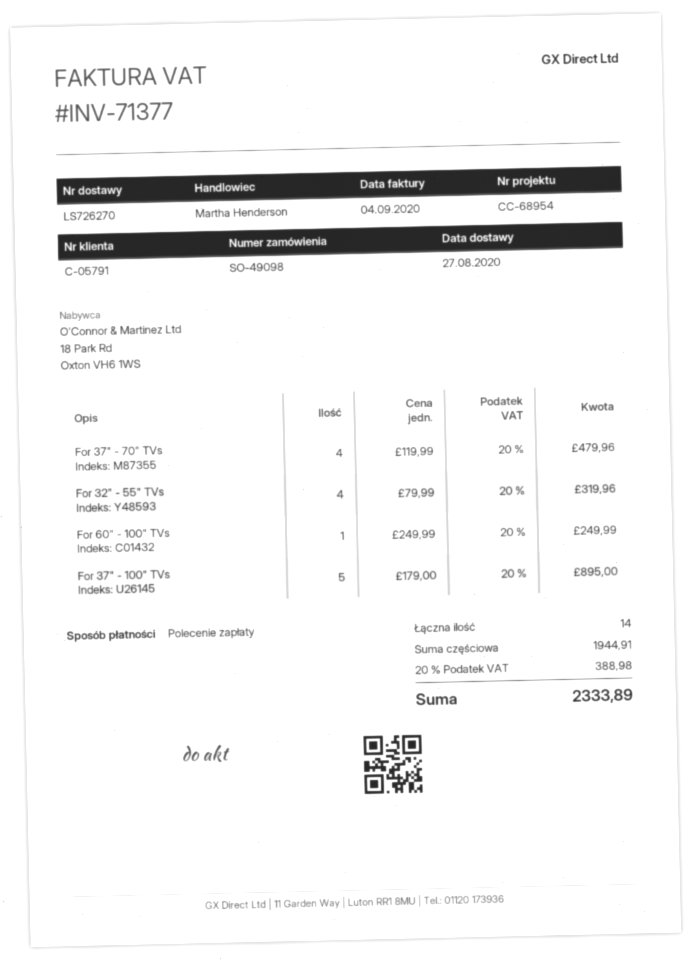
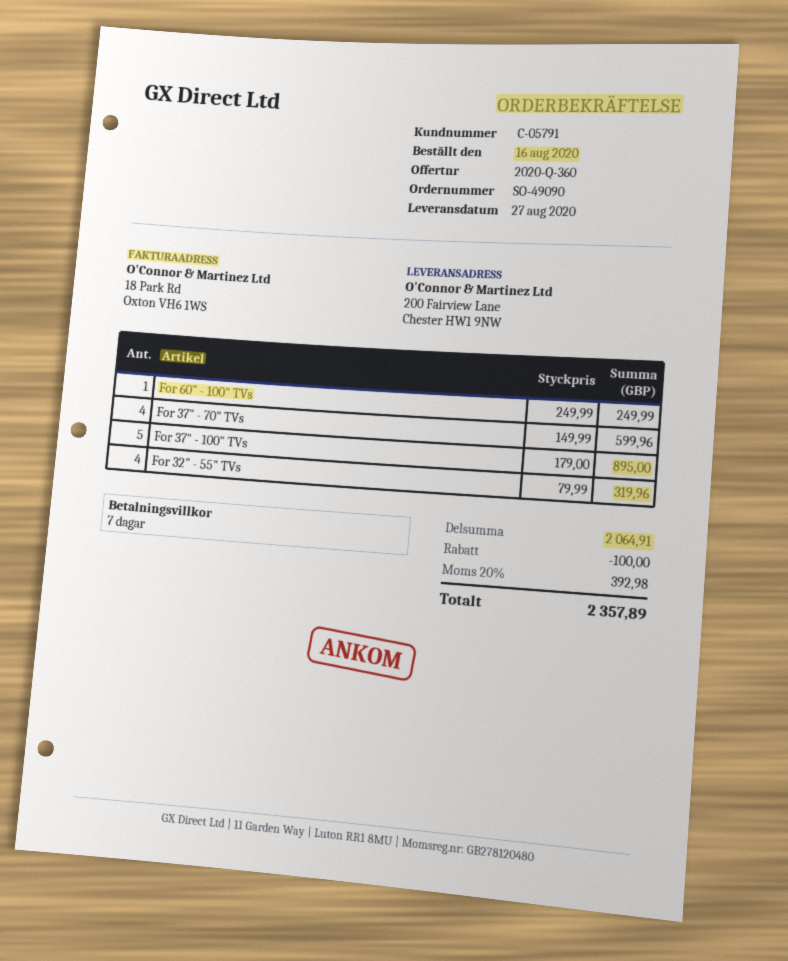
order number: SO-49098 -> SO-49090
For 37" - 70" TVs: 4 x 119.99 = 479.96 -> 4 x 149.99 = 599.96
subtotal: 1944.91 -> 2064.91
discount: none -> 100.00
tax: 20% = 388.98 -> 20% = 392.98
total: 2333.89 -> 2357.89

